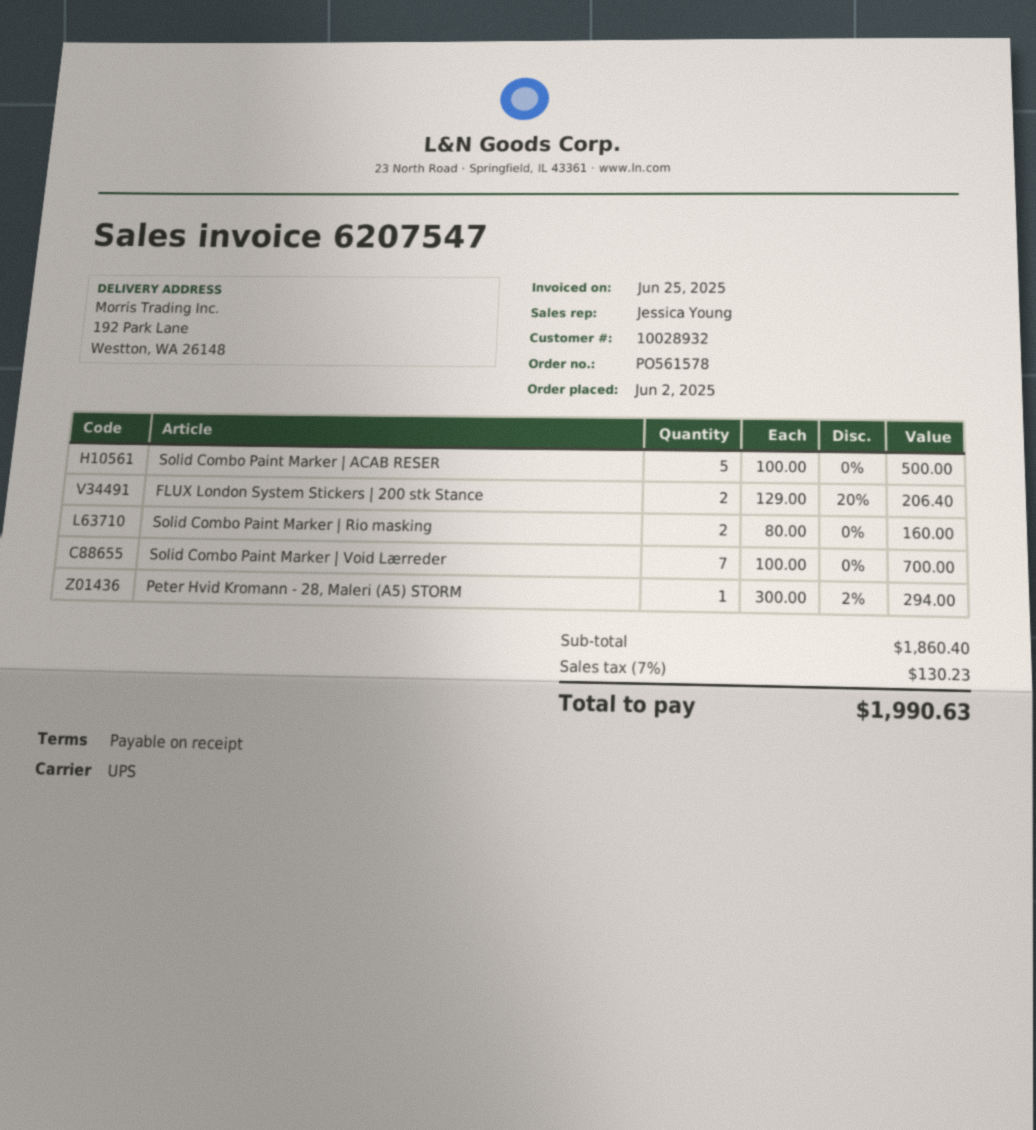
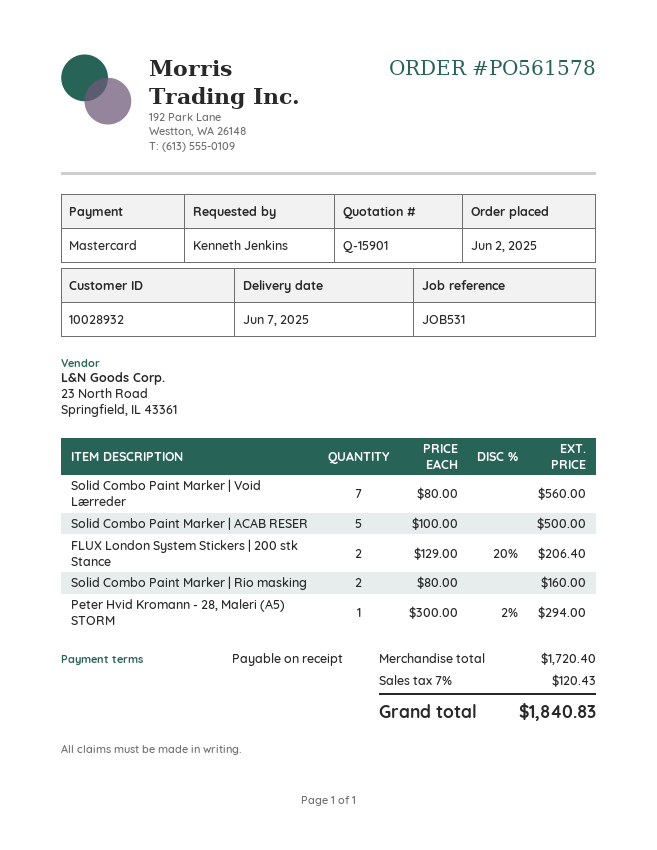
Solid Combo Paint Marker | Void Lærreder: 7 x 100.00 = 700.00 -> 7 x 80.00 = 560.00
subtotal: 1860.40 -> 1720.40
tax: 7% = 130.23 -> 7% = 120.43
total: 1990.63 -> 1840.83

